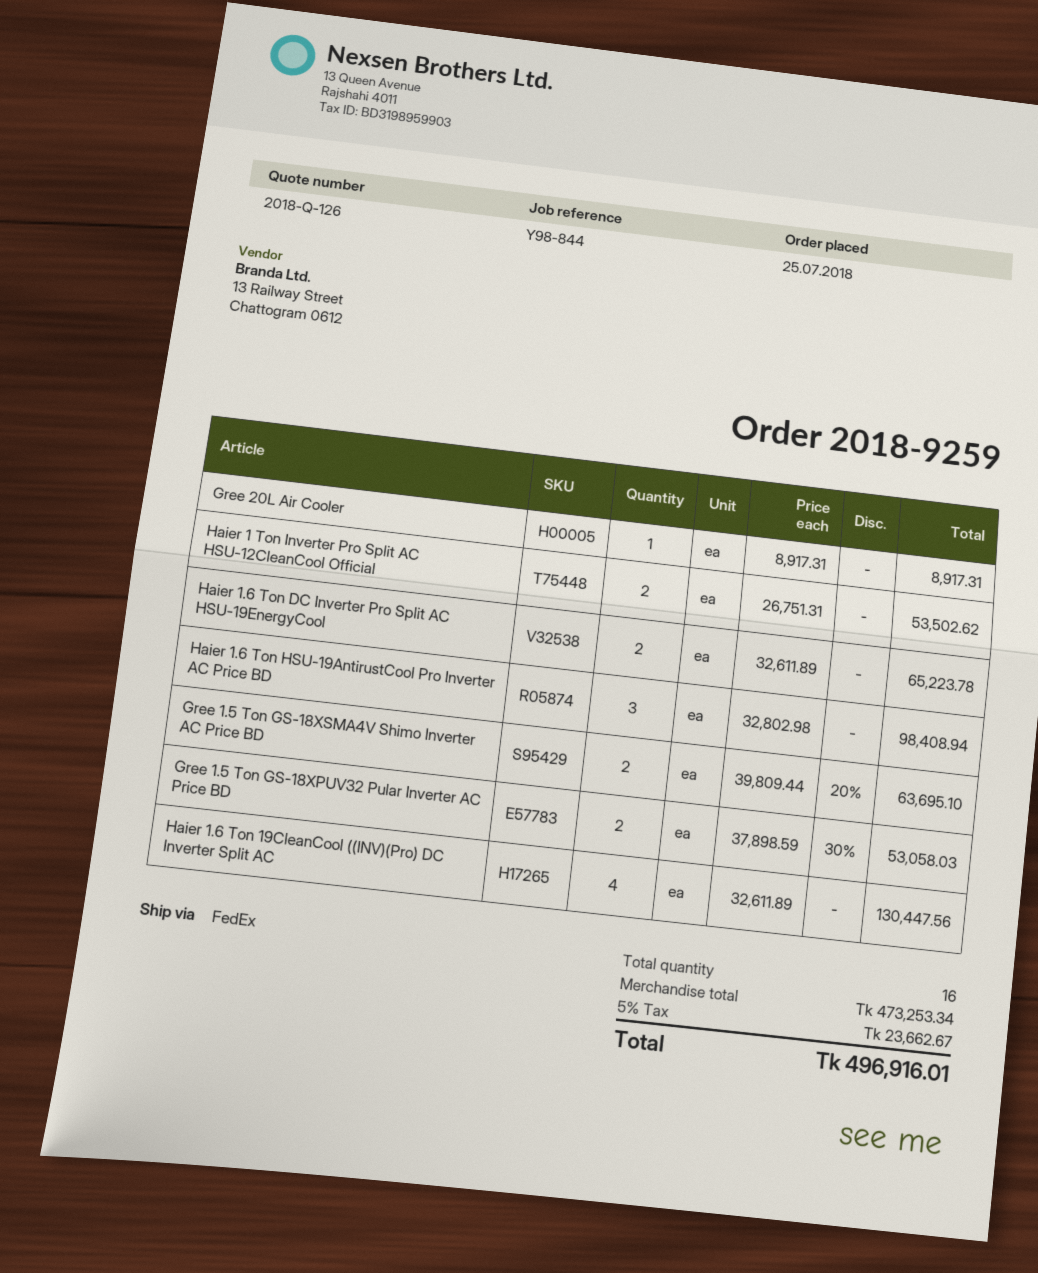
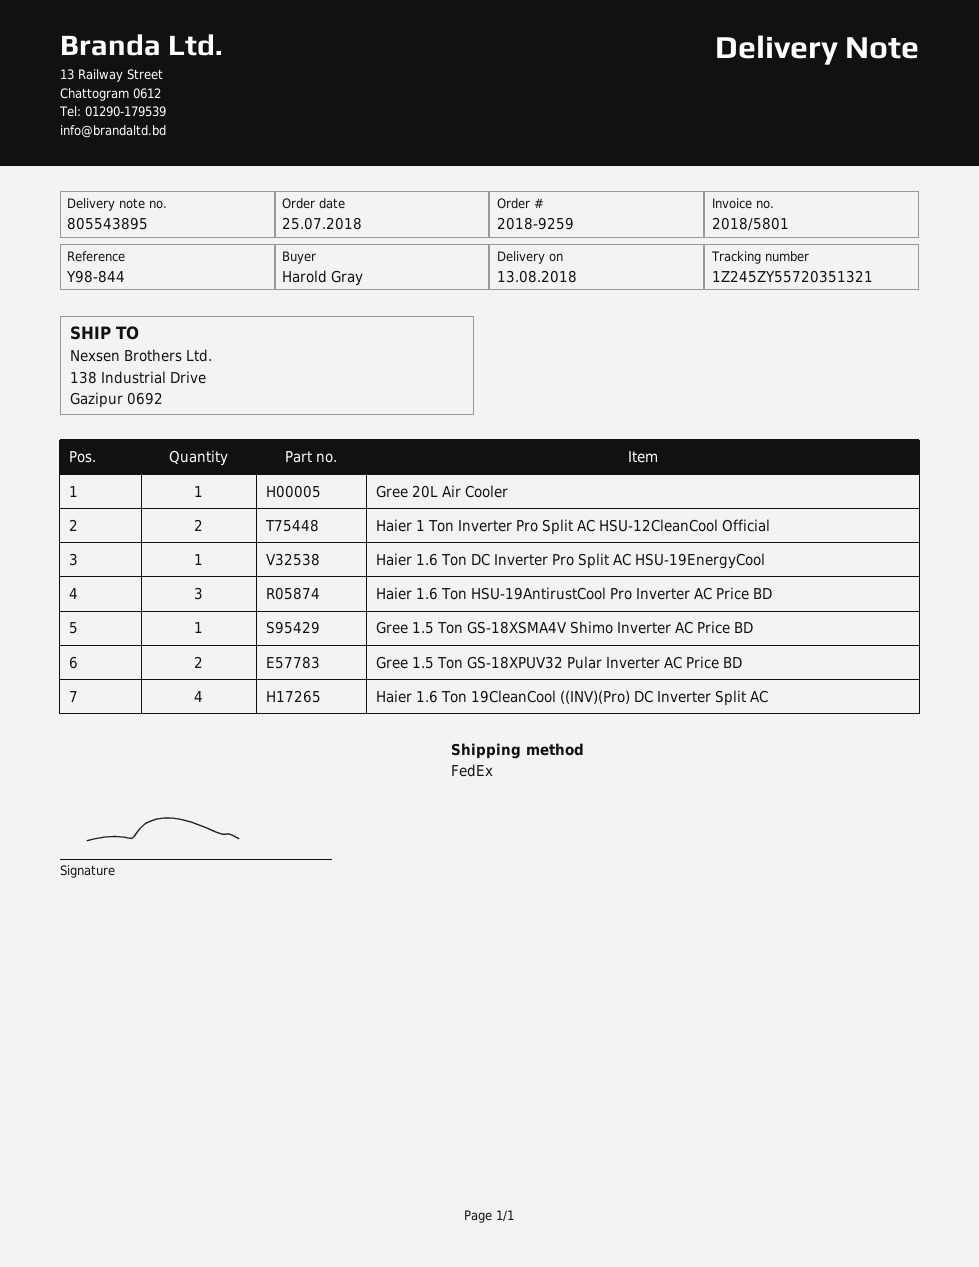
Haier 1.6 Ton DC Inverter Pro Split AC HSU-19EnergyCool: 2 -> 1
Gree 1.5 Ton GS-18XSMA4V Shimo Inverter AC Price BD: 2 -> 1

